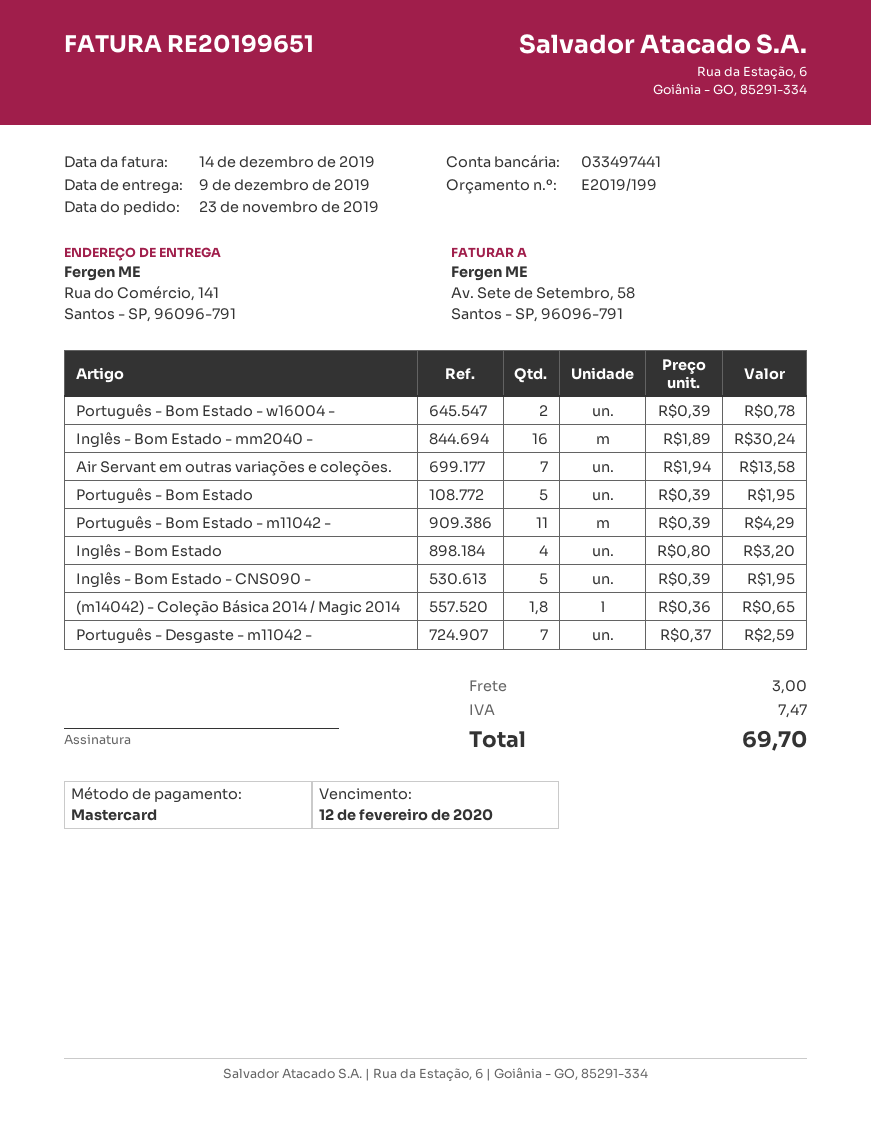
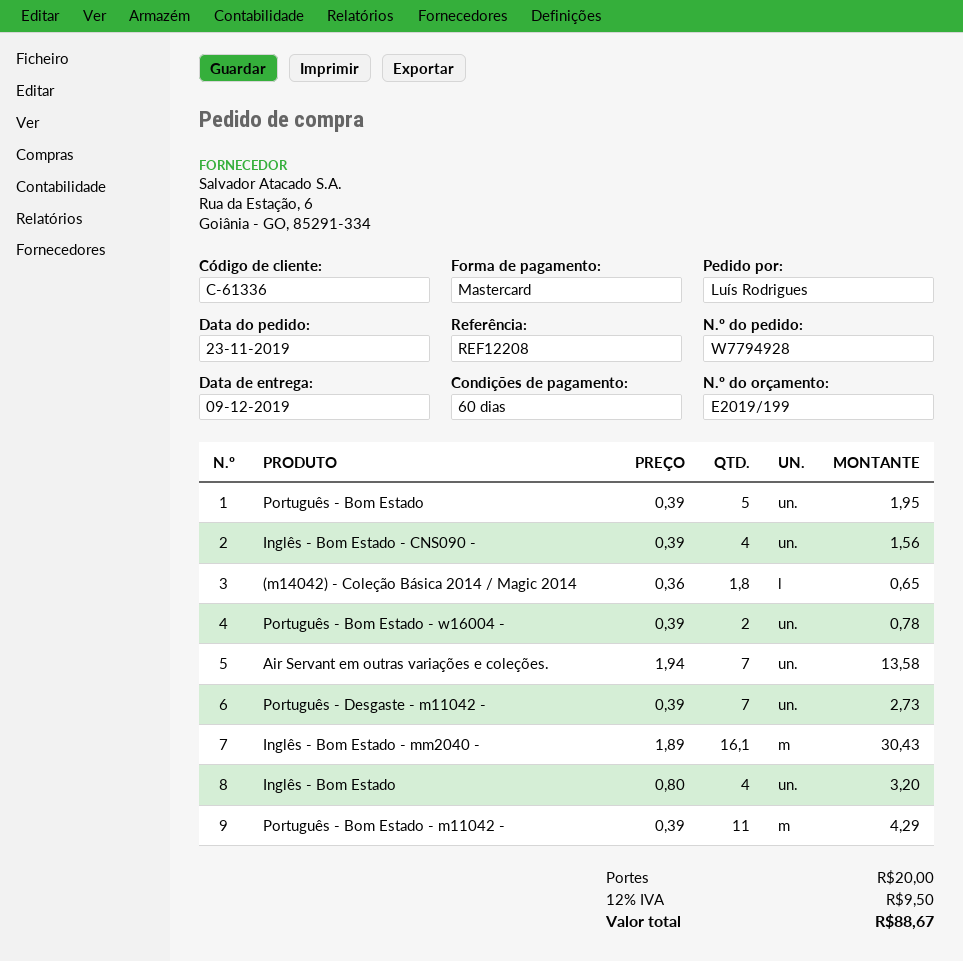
Inglês - Bom Estado - mm2040 -: 16 x 1.89 = 30.24 -> 16.1 x 1.89 = 30.43
Inglês - Bom Estado - CNS090 -: 5 x 0.39 = 1.95 -> 4 x 0.39 = 1.56
Português - Desgaste - m11042 -: 7 x 0.37 = 2.59 -> 7 x 0.39 = 2.73
shipping: 3.00 -> 20.00
tax: 7.47 -> 9.50
total: 69.70 -> 88.67

